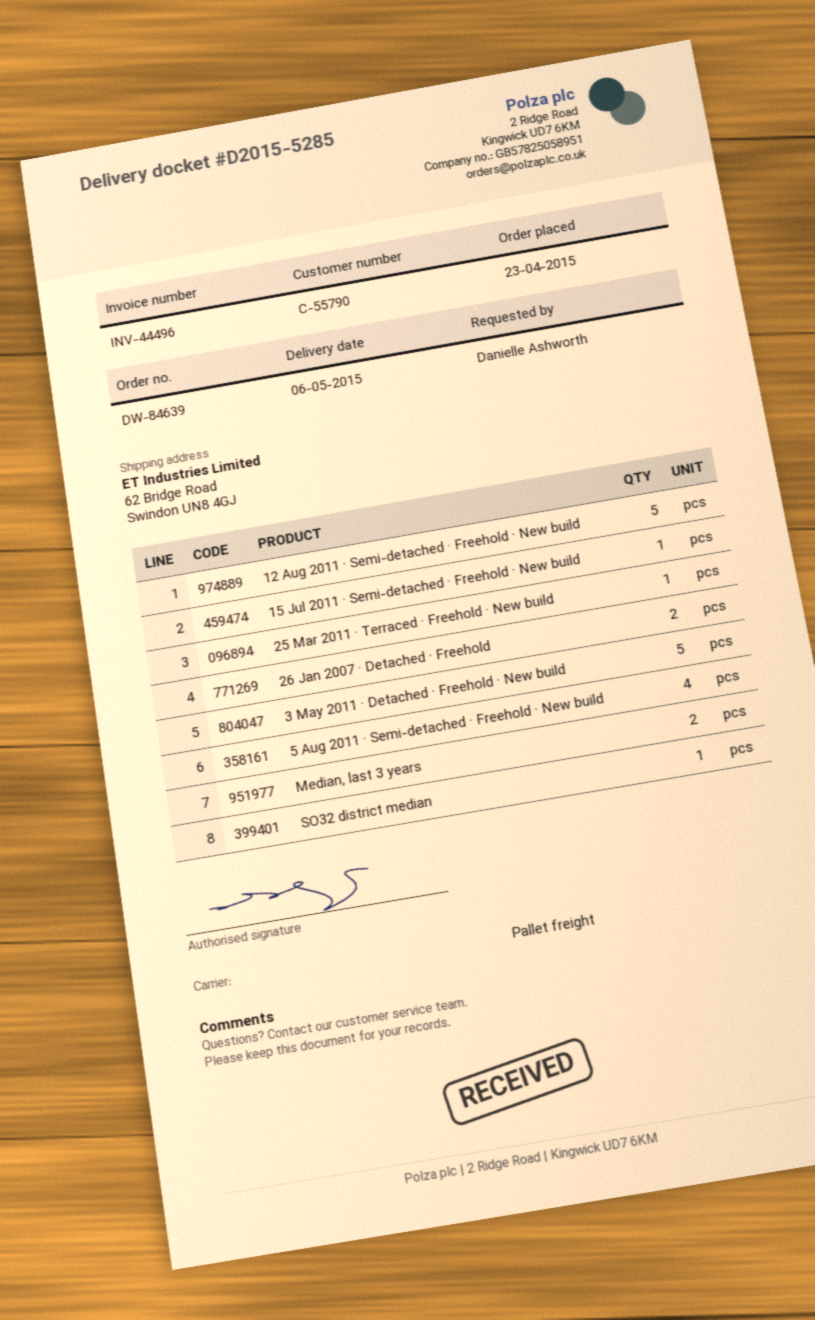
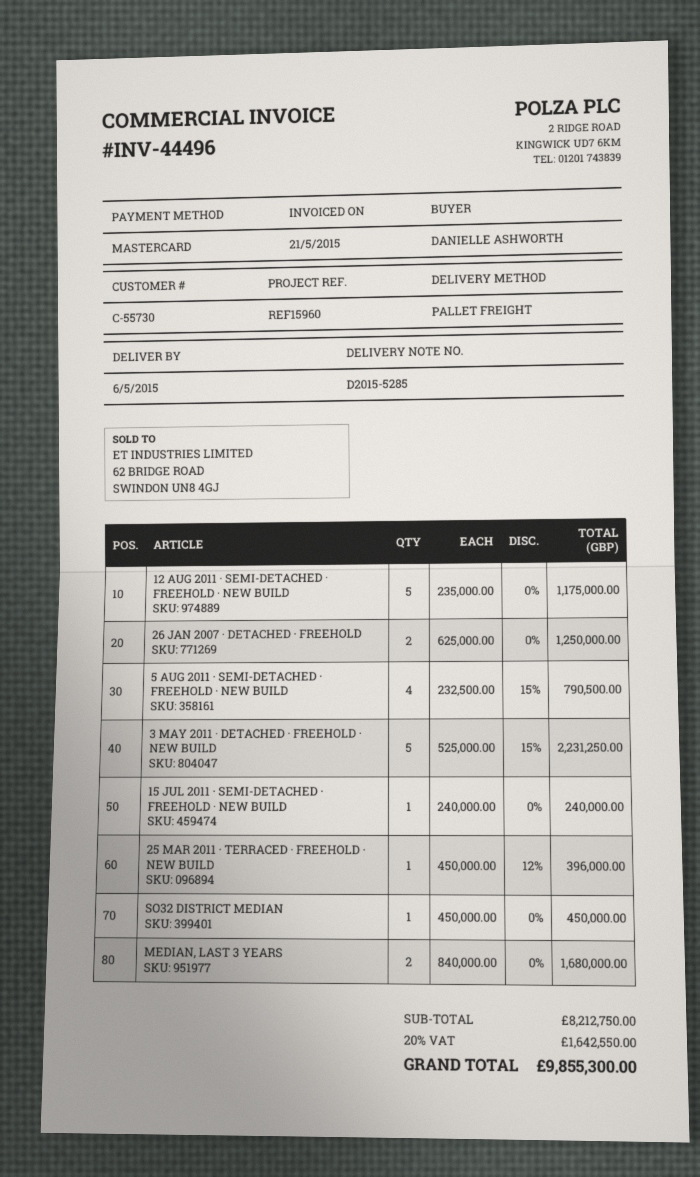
customer number: C-55790 -> C-55730

